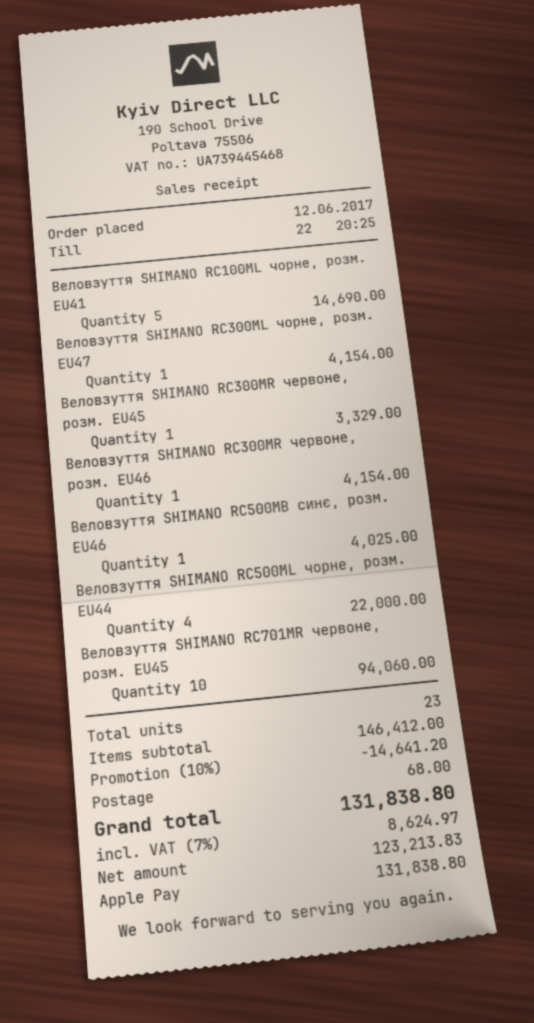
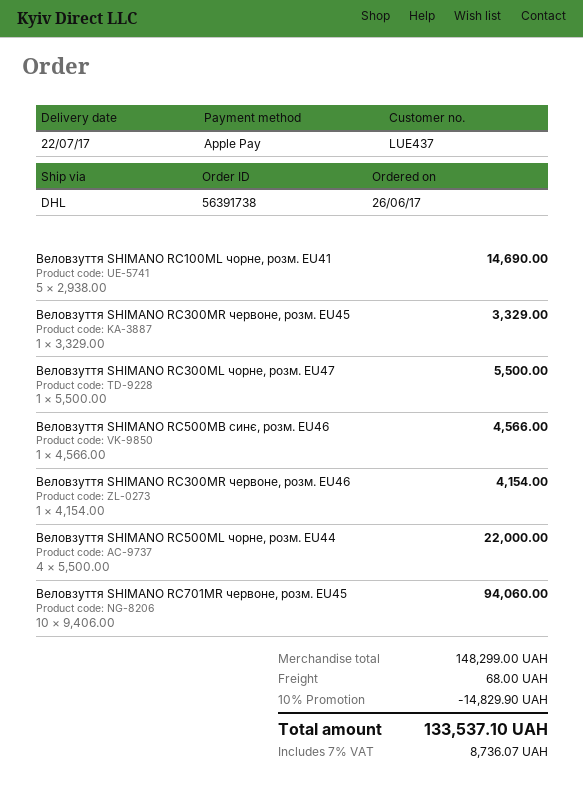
order date: 2017-06-12 -> 2017-06-26
Веловзуття SHIMANO RC300ML чорне, розм. EU47: 1 for 4154.00 -> 1 for 5500.00
Веловзуття SHIMANO RC500MB синє, розм. EU46: 1 for 4025.00 -> 1 for 4566.00
subtotal: 146412.00 -> 148299.00
discount: 10% = 14641.20 -> 10% = 14829.90
tax: 7% = 8624.97 -> 7% = 8736.07
total: 131838.80 -> 133537.10

